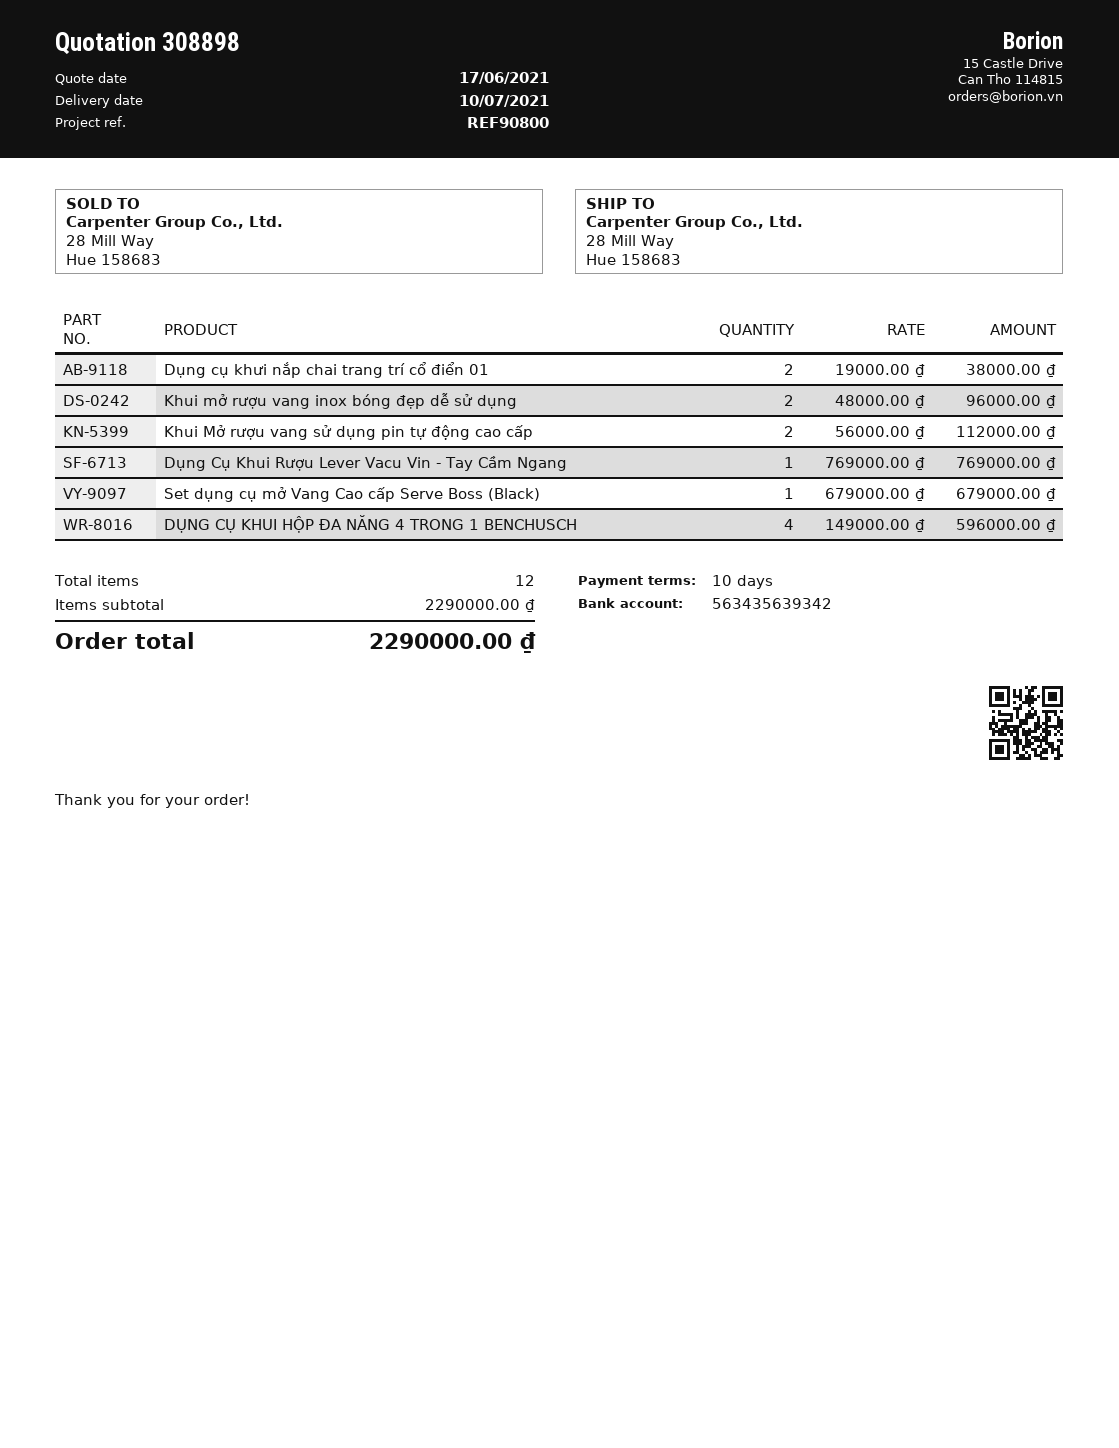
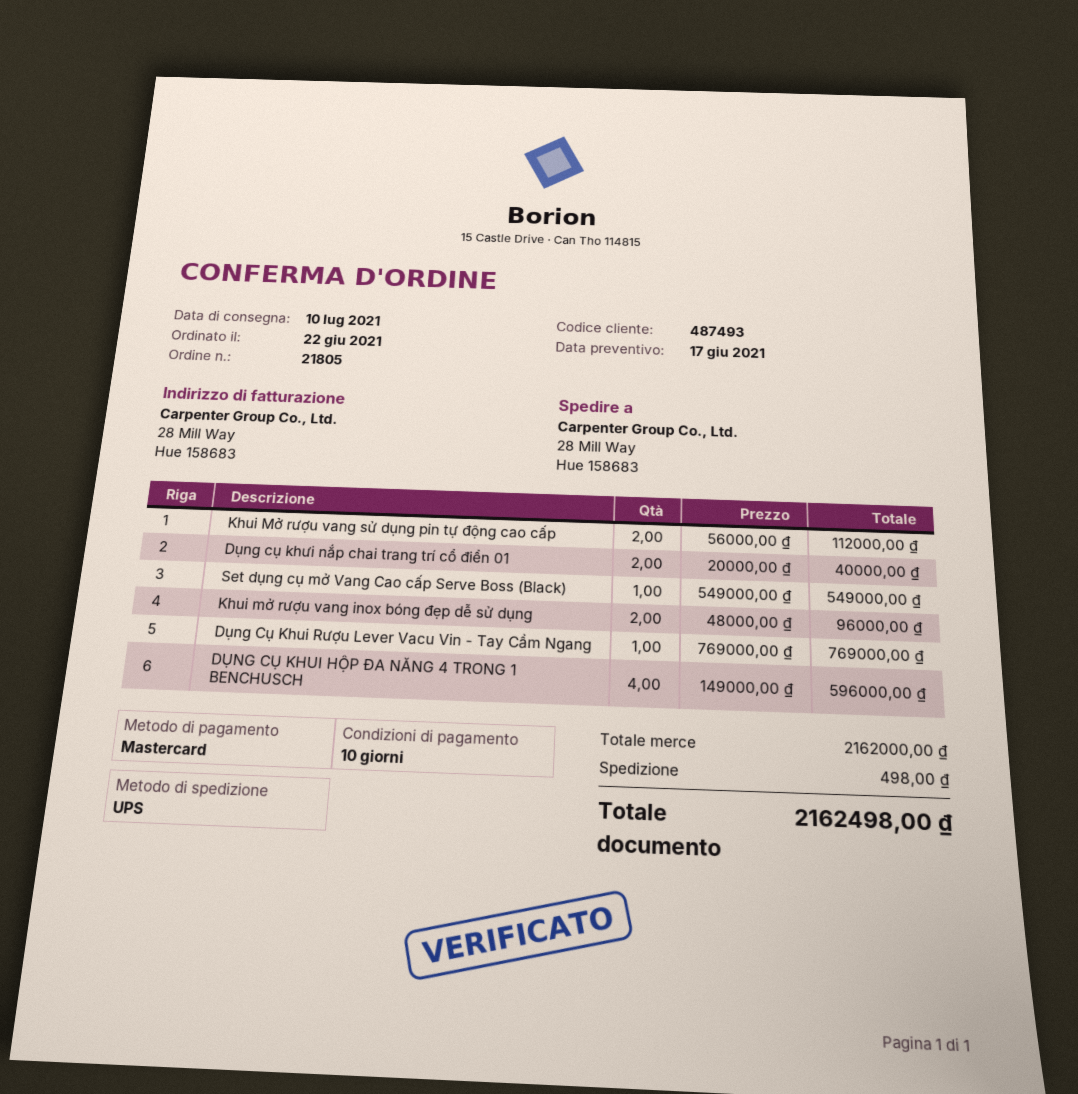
Dụng cụ khưi nắp chai trang trí cổ điển 01: 2 x 19000.00 = 38000.00 -> 2 x 20000.00 = 40000.00
Set dụng cụ mở Vang Cao cấp Serve Boss (Black): 1 x 679000.00 = 679000.00 -> 1 x 549000.00 = 549000.00
subtotal: 2290000.00 -> 2162000.00
shipping: none -> 498.00
total: 2290000.00 -> 2162498.00

